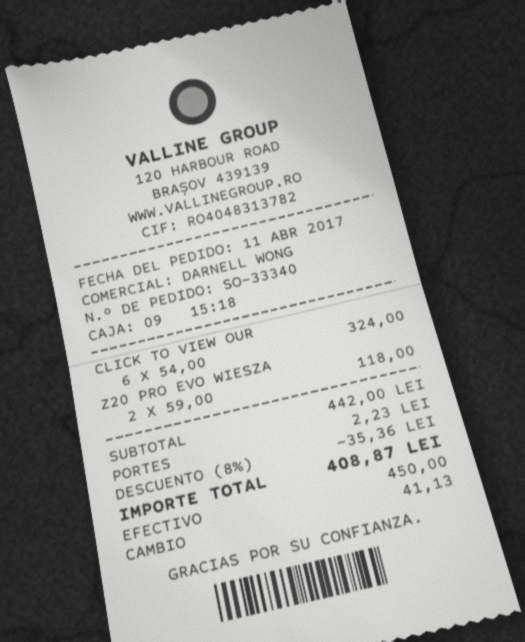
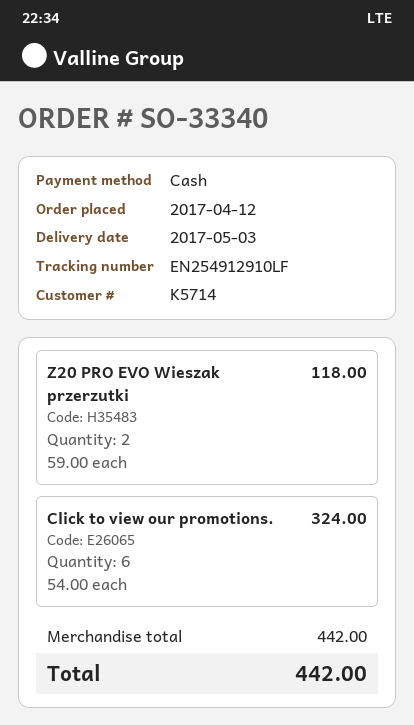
order date: 2017-04-11 -> 2017-04-12
discount: 8% = 35.36 -> none
shipping: 2.23 -> none
total: 408.87 -> 442.00

